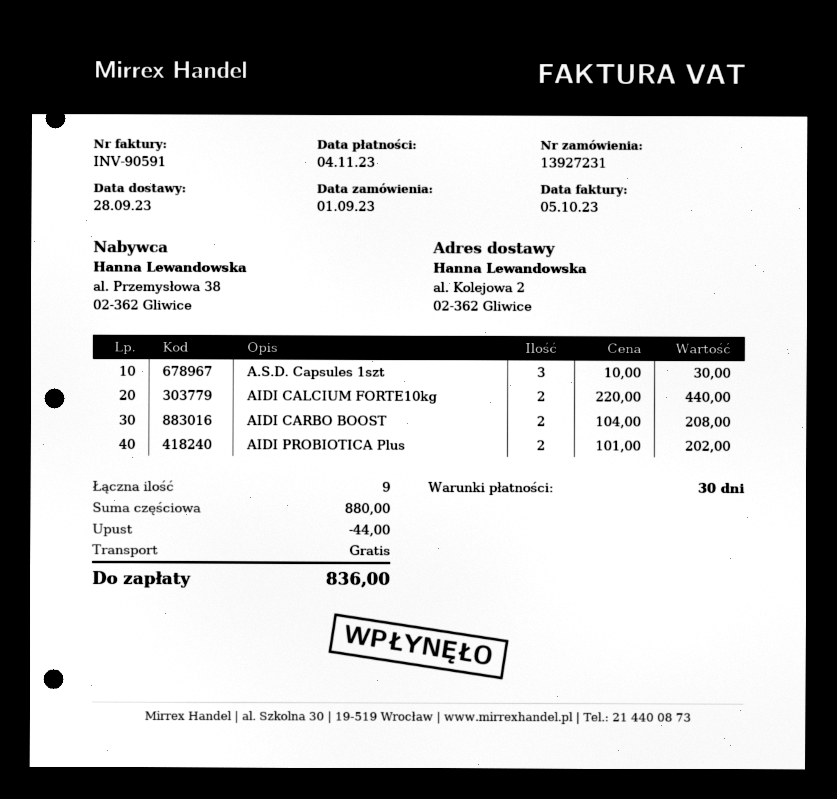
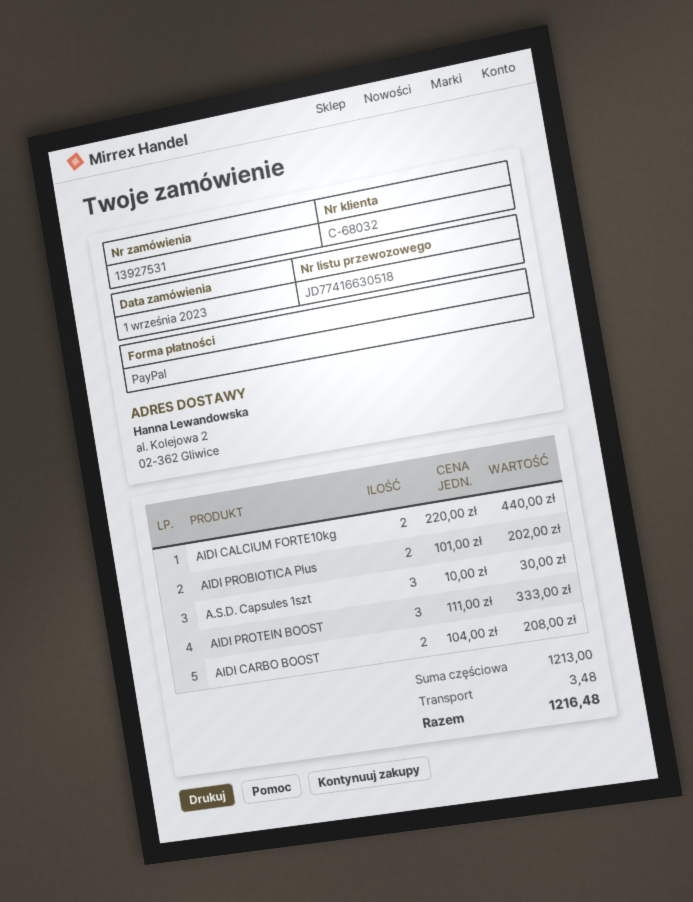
order number: 13927231 -> 13927531
AIDI PROTEIN BOOST: none -> 3 x 111.00 = 333.00
subtotal: 880.00 -> 1213.00
discount: 44.00 -> none
shipping: 0.00 -> 3.48
total: 836.00 -> 1216.48

